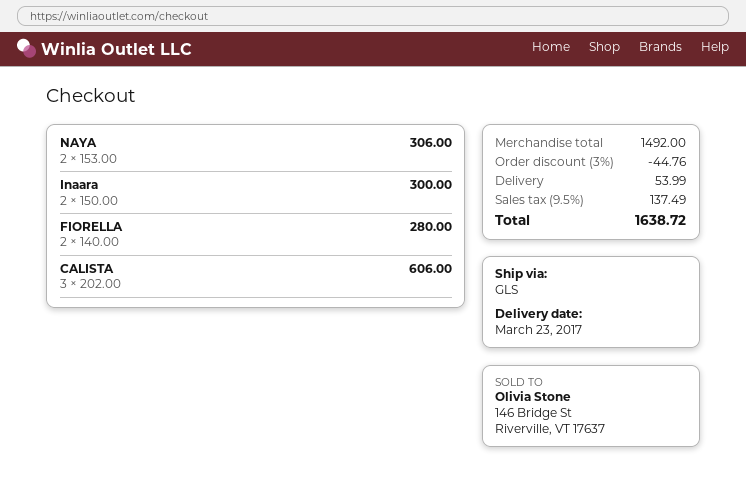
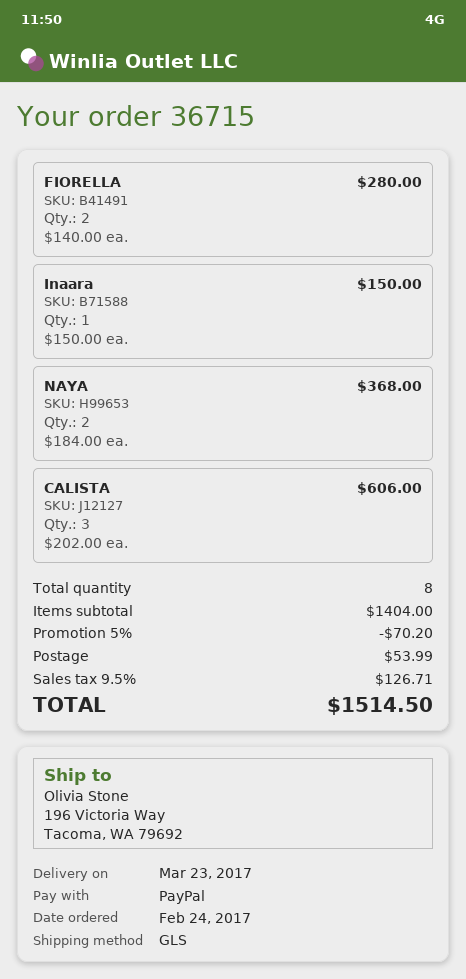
NAYA: 2 x 153.00 = 306.00 -> 2 x 184.00 = 368.00
Inaara: 2 x 150.00 = 300.00 -> 1 x 150.00 = 150.00
subtotal: 1492.00 -> 1404.00
discount: 3% = 44.76 -> 5% = 70.20
tax: 9.5% = 137.49 -> 9.5% = 126.71
total: 1638.72 -> 1514.50

